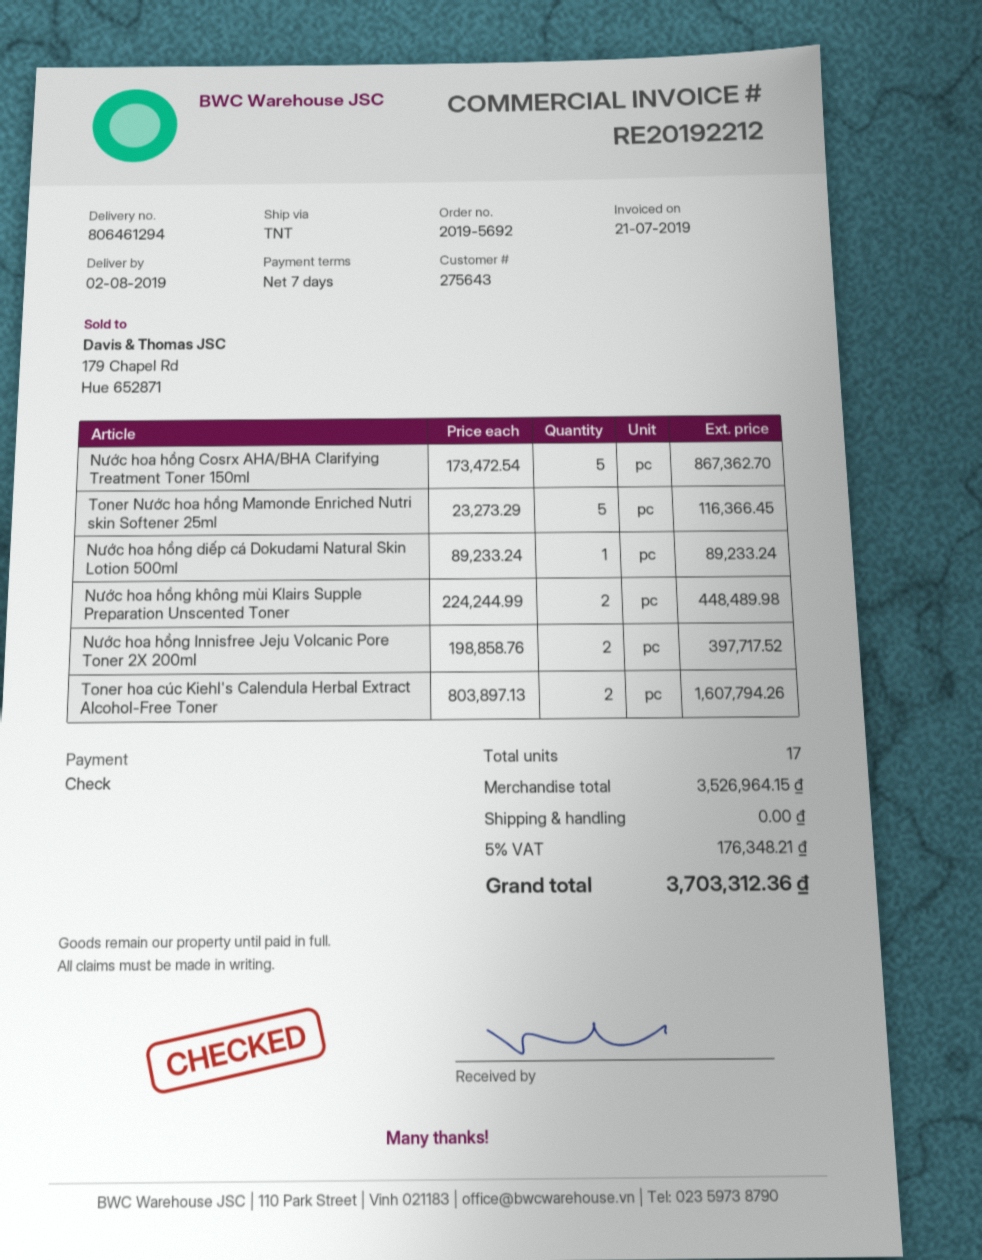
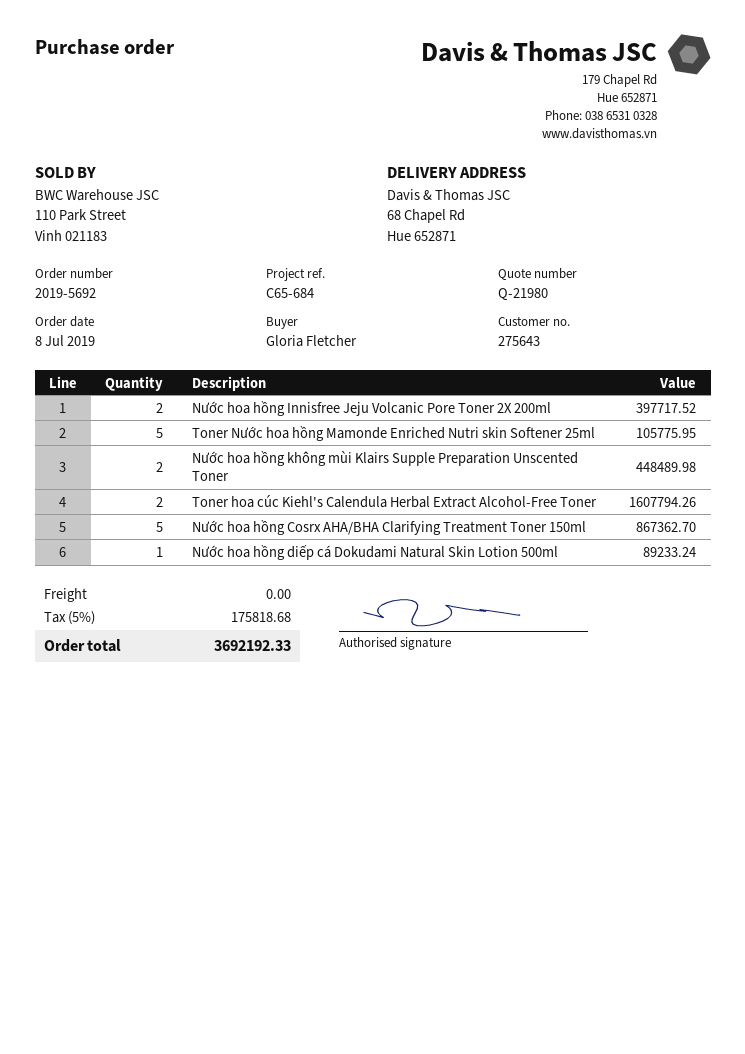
Toner Nước hoa hồng Mamonde Enriched Nutri skin Softener 25ml: 5 for 116366.45 -> 5 for 105775.95
tax: 5% = 176348.21 -> 5% = 175818.68
total: 3703312.36 -> 3692192.33

